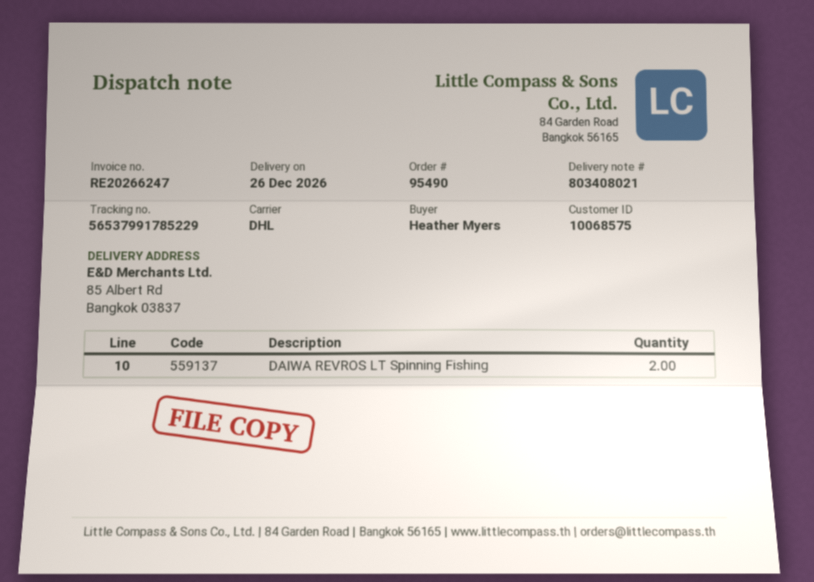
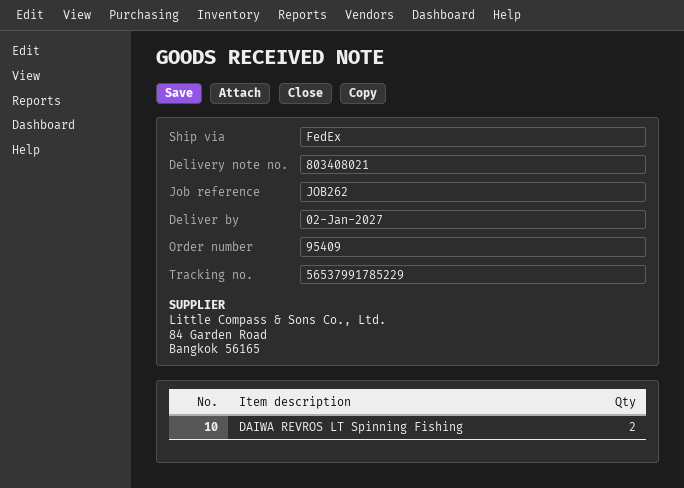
order number: 95490 -> 95409
delivery date: 2026-12-26 -> 2027-01-02
shipping method: DHL -> FedEx

